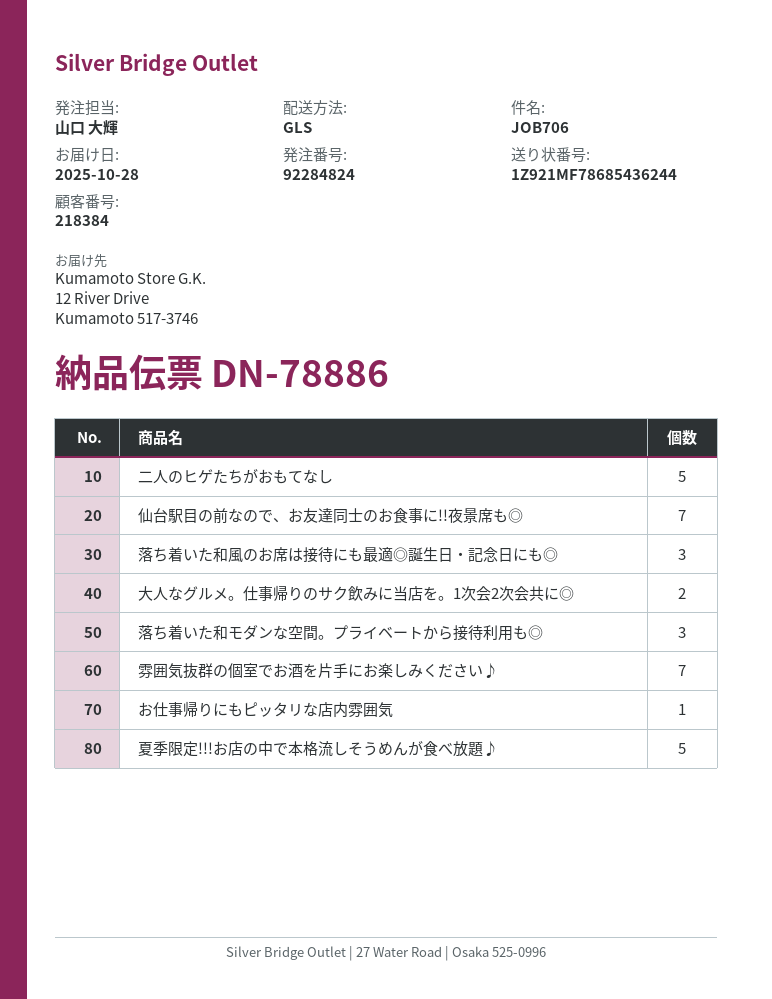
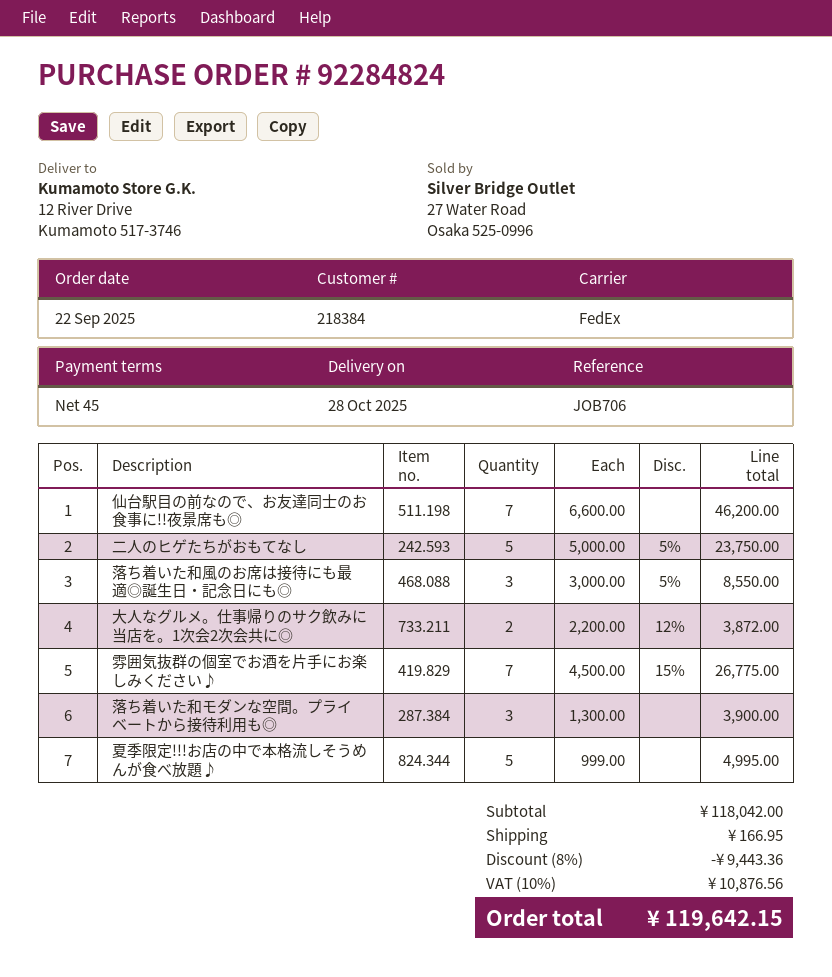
shipping method: GLS -> FedEx
お仕事帰りにもピッタリな店内雰囲気: 1 -> none

